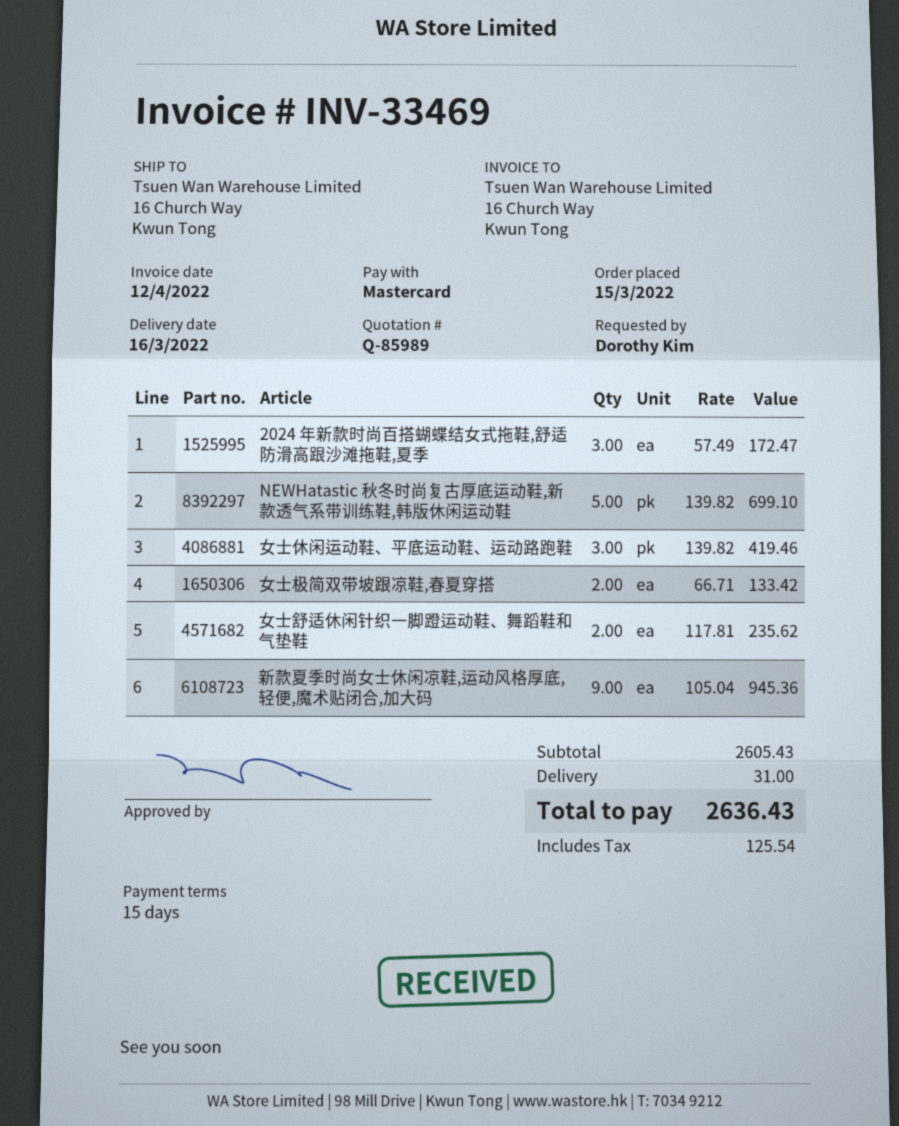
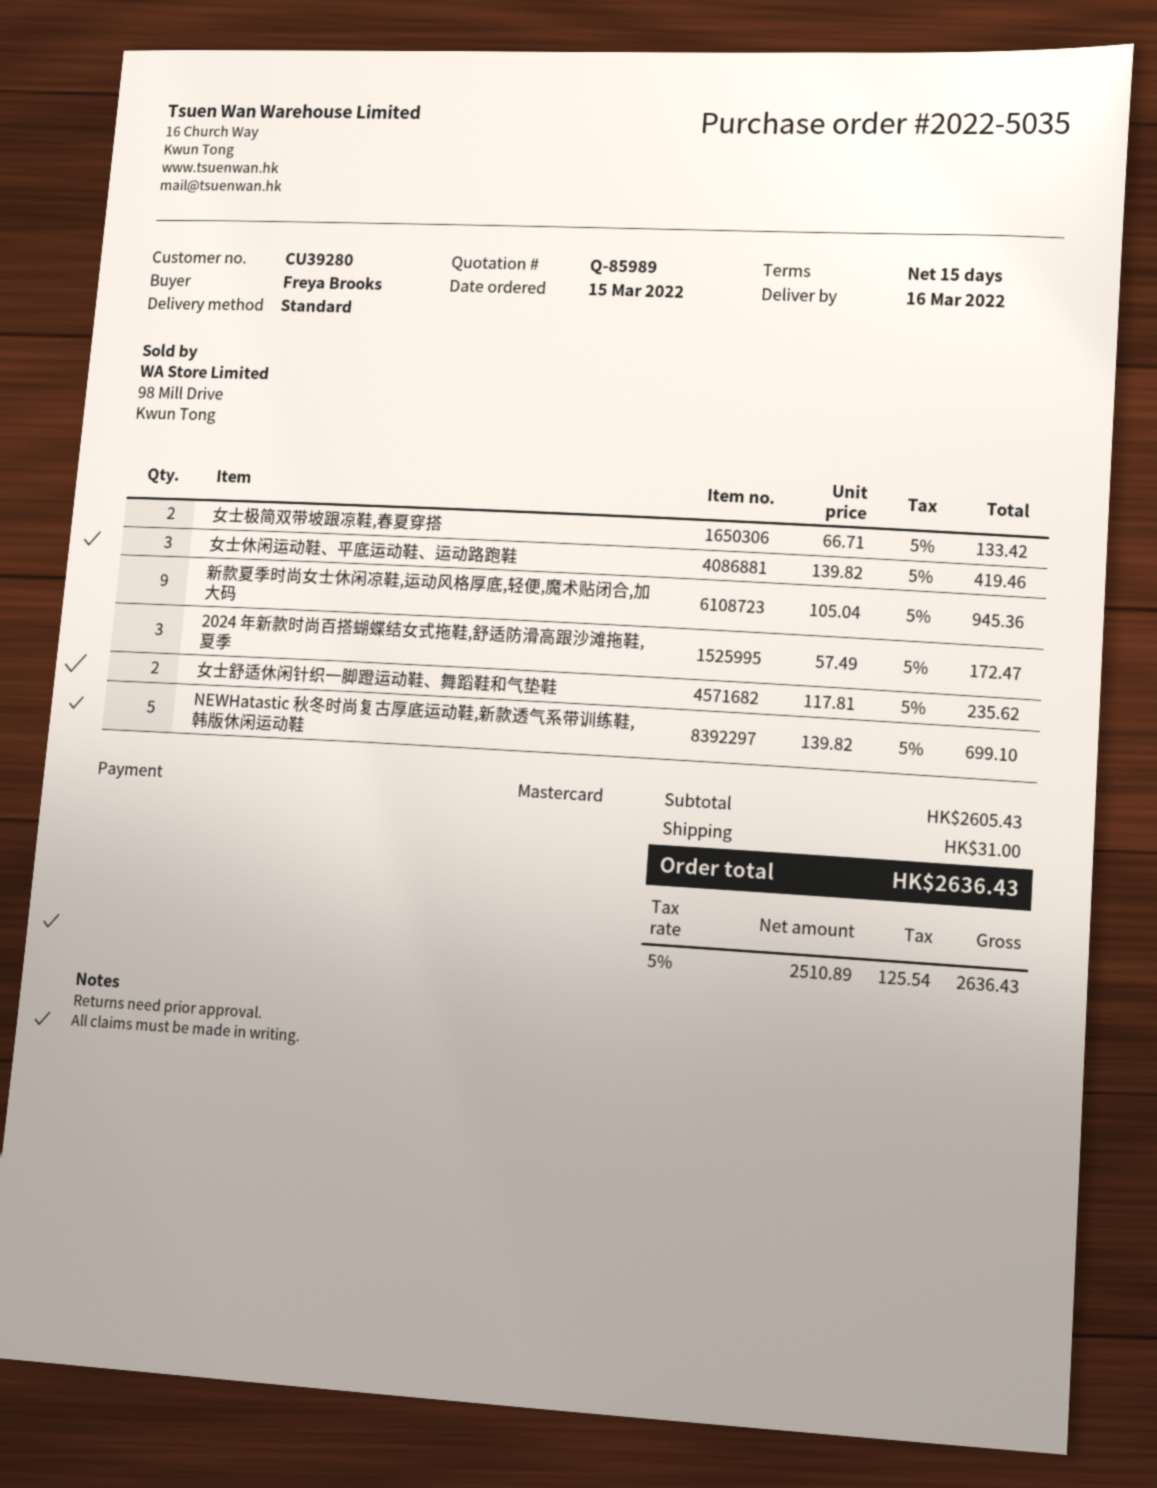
ordered by: Dorothy Kim -> Freya Brooks

